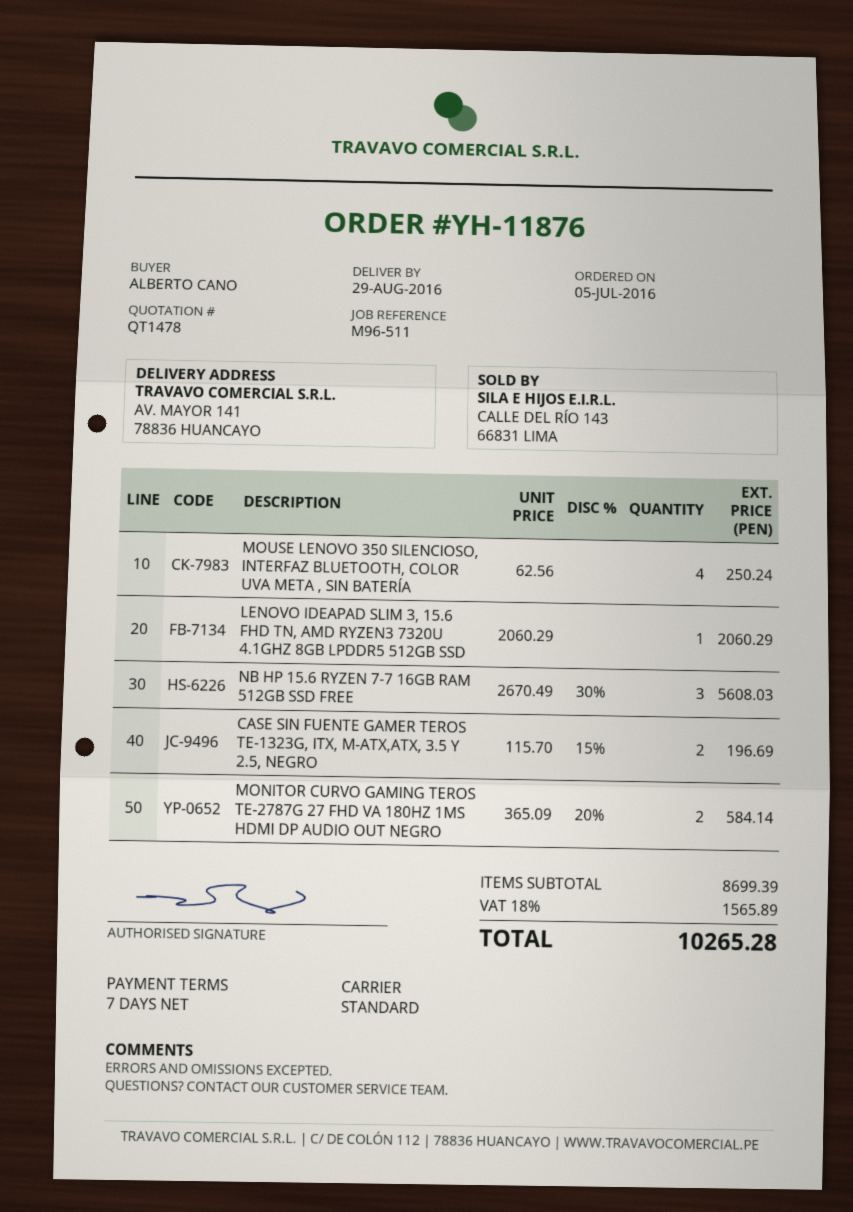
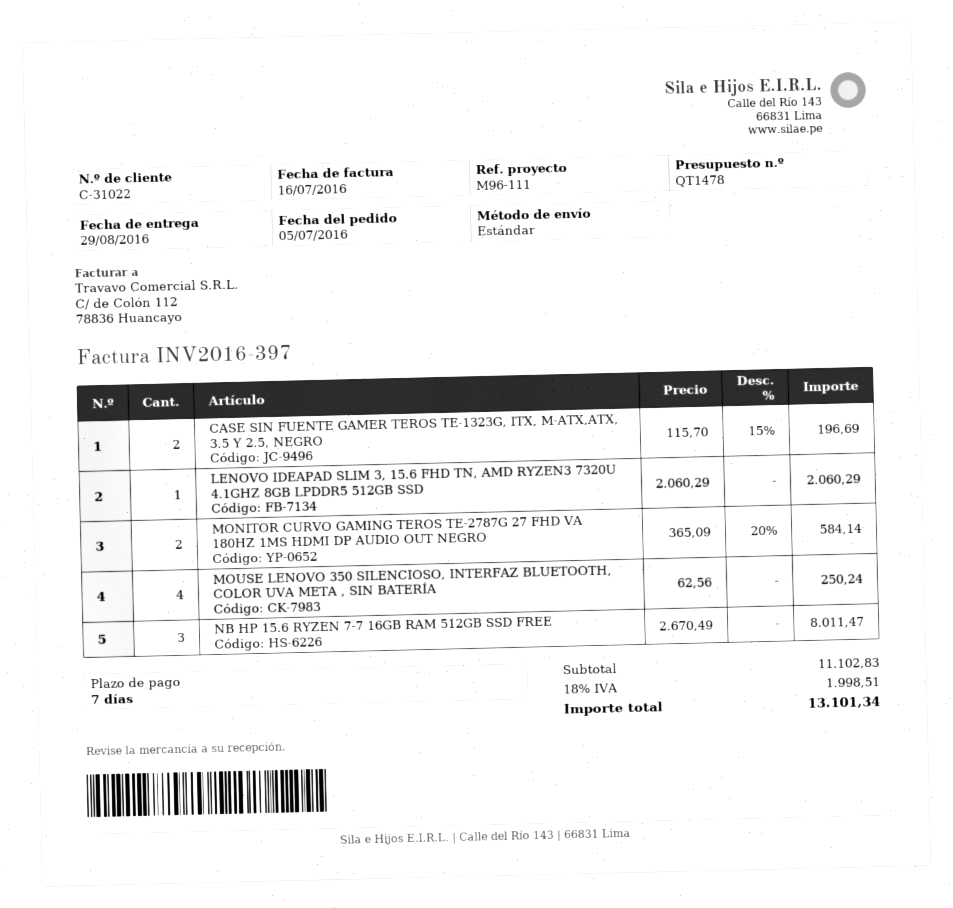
reference: M96-511 -> M96-111
NB HP 15.6 RYZEN 7-7 16GB RAM 512GB SSD FREE: 3 x 2670.49 - 30% = 5608.03 -> 3 x 2670.49 = 8011.47
subtotal: 8699.39 -> 11102.83
tax: 18% = 1565.89 -> 18% = 1998.51
total: 10265.28 -> 13101.34

